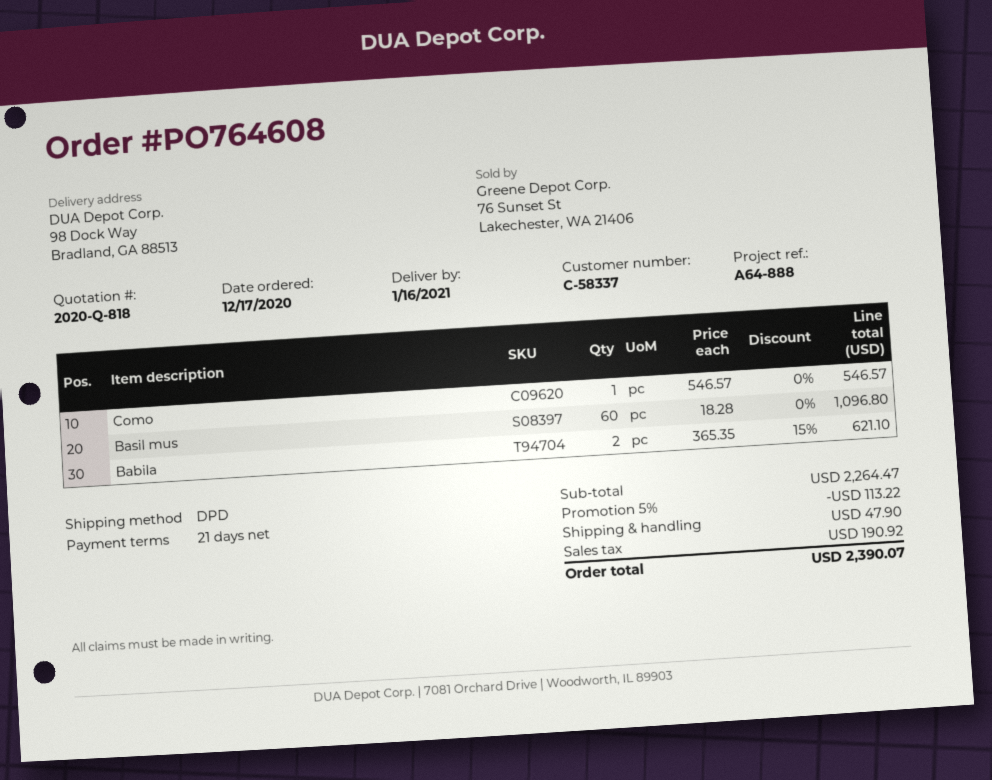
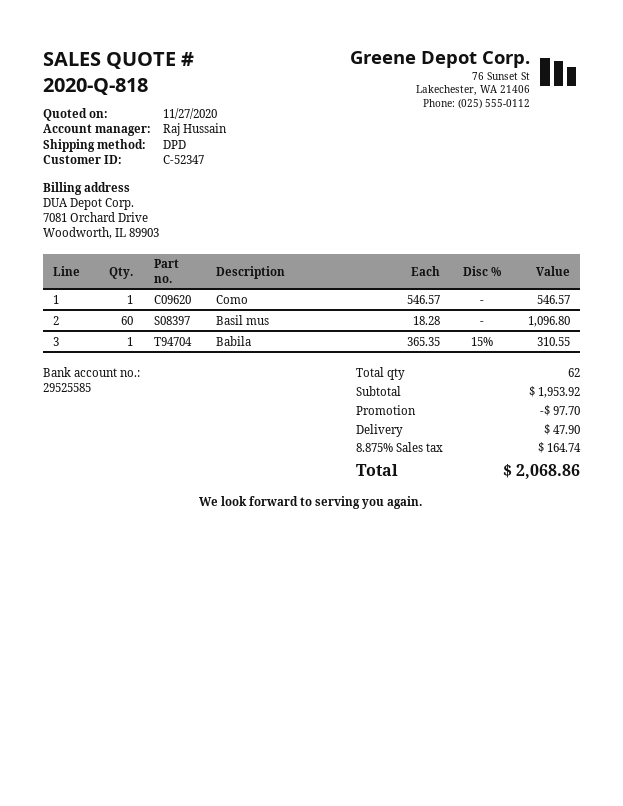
customer number: C-58337 -> C-52347
Babila: 2 x 365.35 - 15% = 621.10 -> 1 x 365.35 - 15% = 310.55
subtotal: 2264.47 -> 1953.92
discount: 113.22 -> 97.70
tax: 190.92 -> 164.74
total: 2390.07 -> 2068.86

